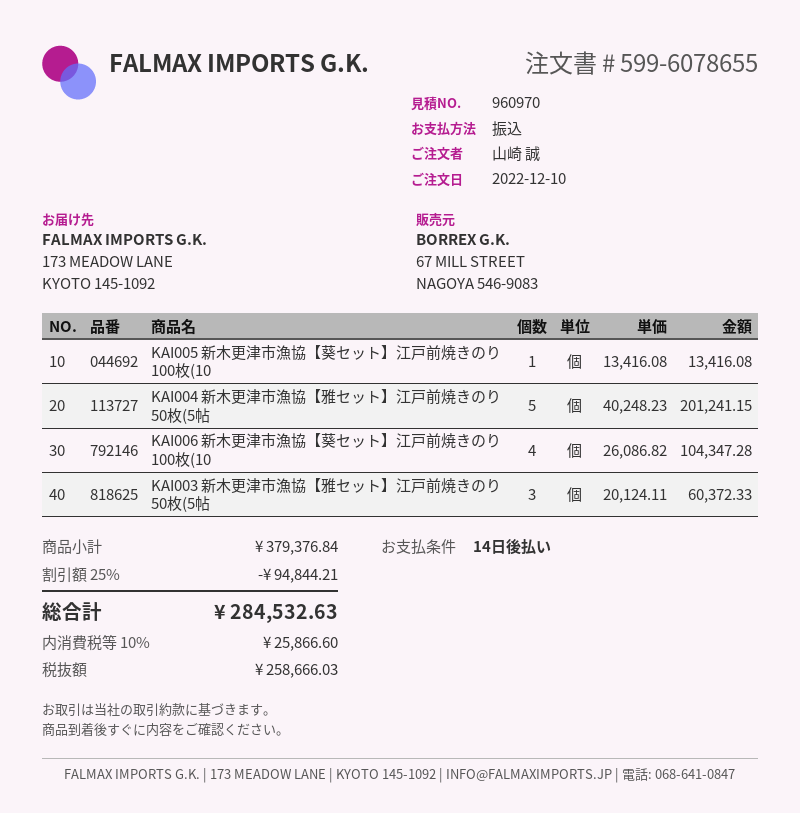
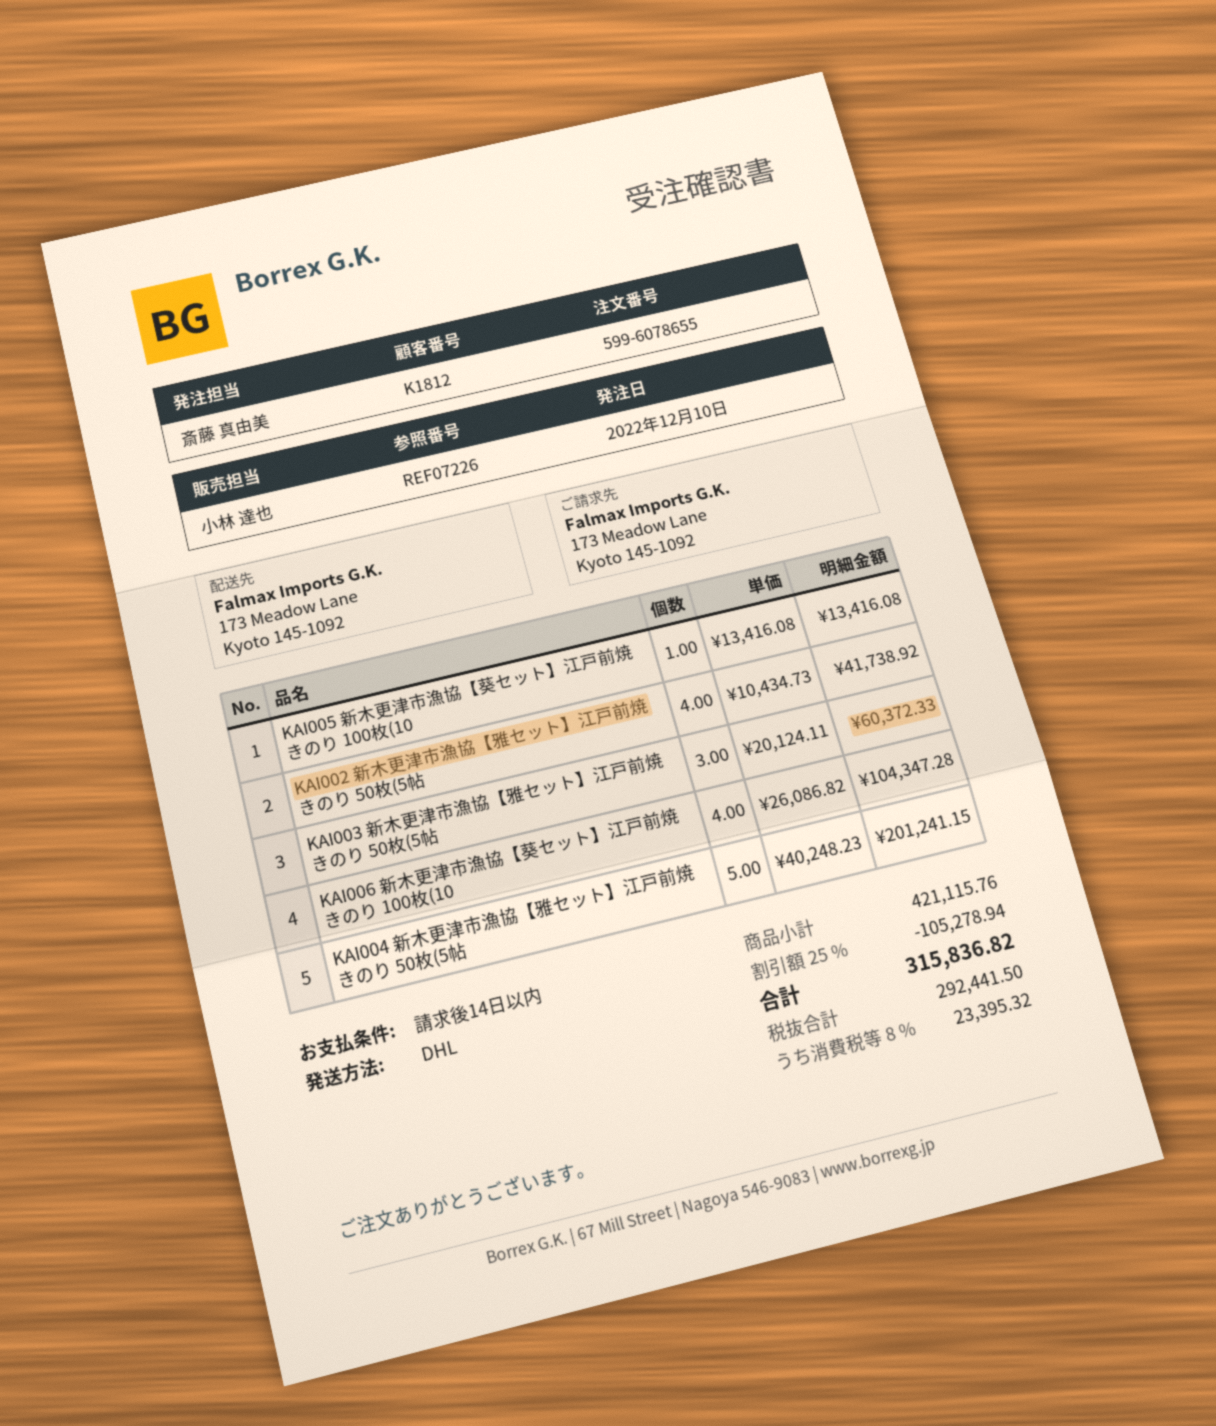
ordered by: 山崎 誠 -> 斎藤 真由美
KAI002 新木更津市漁協【雅セット】江戸前焼きのり 50枚(5帖: none -> 4 x 10434.73 = 41738.92
subtotal: 379376.84 -> 421115.76
discount: 25% = 94844.21 -> 25% = 105278.94
net: 258666.03 -> 292441.50
tax: 10% = 25866.60 -> 8% = 23395.32
total: 284532.63 -> 315836.82

